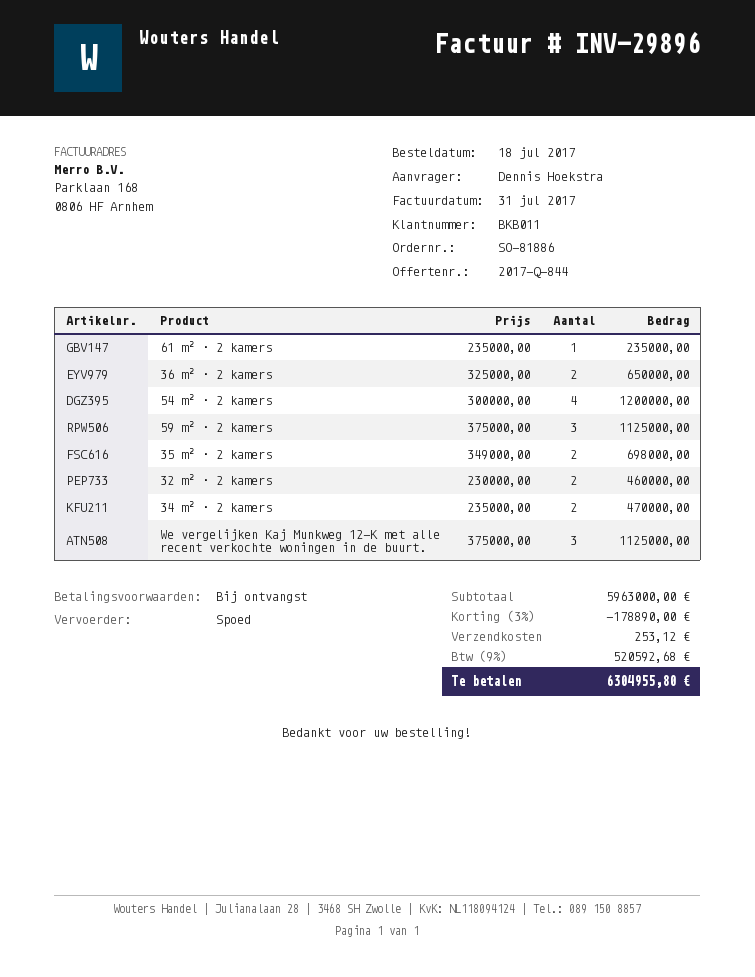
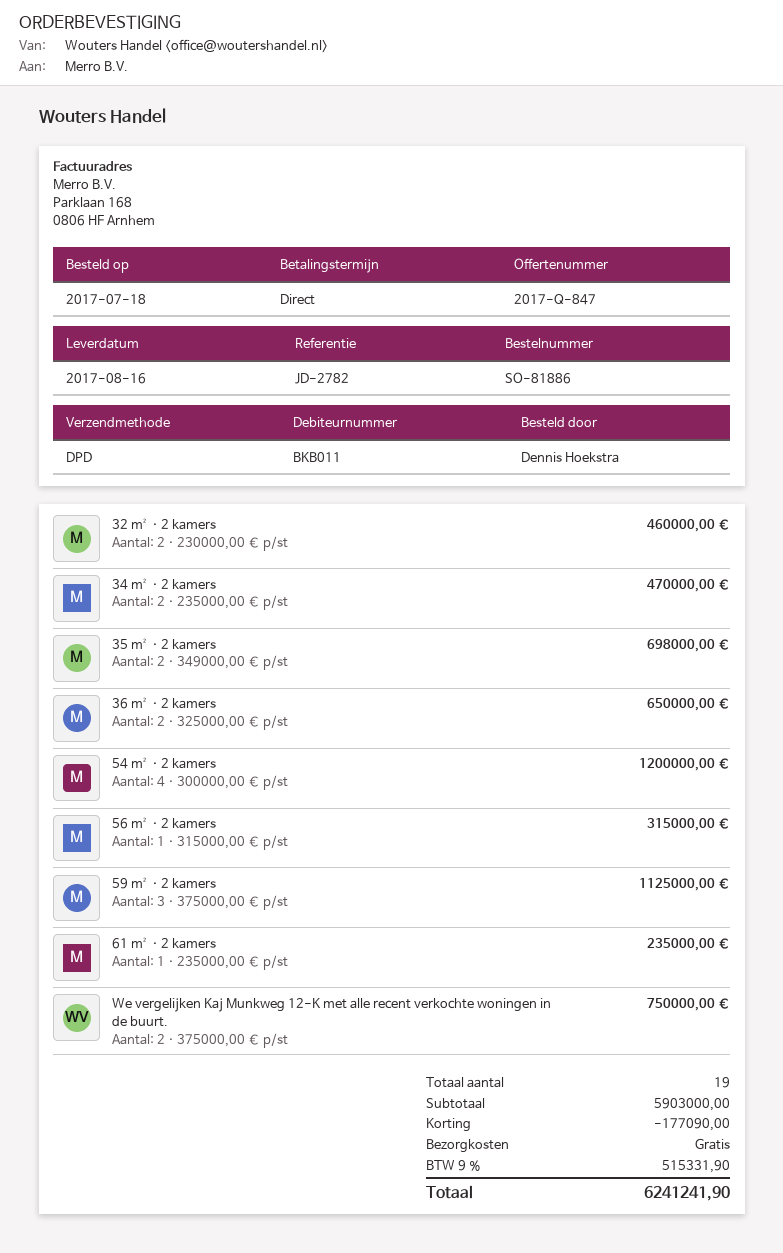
quote number: 2017-Q-844 -> 2017-Q-847
shipping method: express -> DPD
We vergelijken Kaj Munkweg 12-K met alle recent verkochte woningen in de buurt.: 3 x 375000.00 = 1125000.00 -> 2 x 375000.00 = 750000.00
56 m² · 2 kamers: none -> 1 x 315000.00 = 315000.00
subtotal: 5963000.00 -> 5903000.00
discount: 178890.00 -> 177090.00
shipping: 253.12 -> 0.00
tax: 9% = 520592.68 -> 9% = 515331.90
total: 6304955.80 -> 6241241.90

